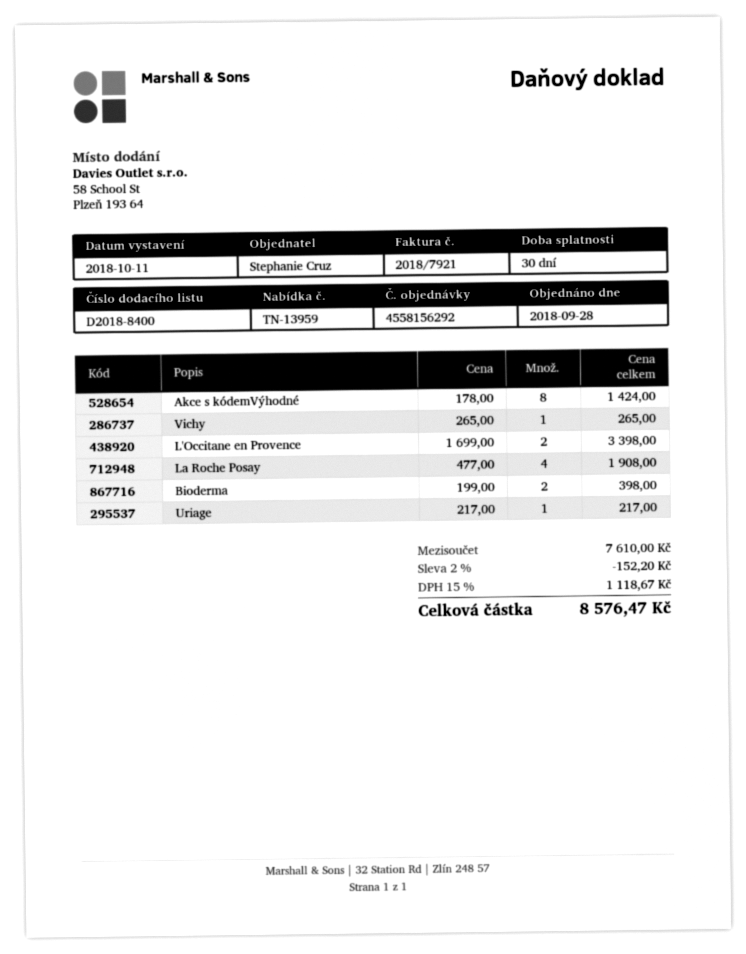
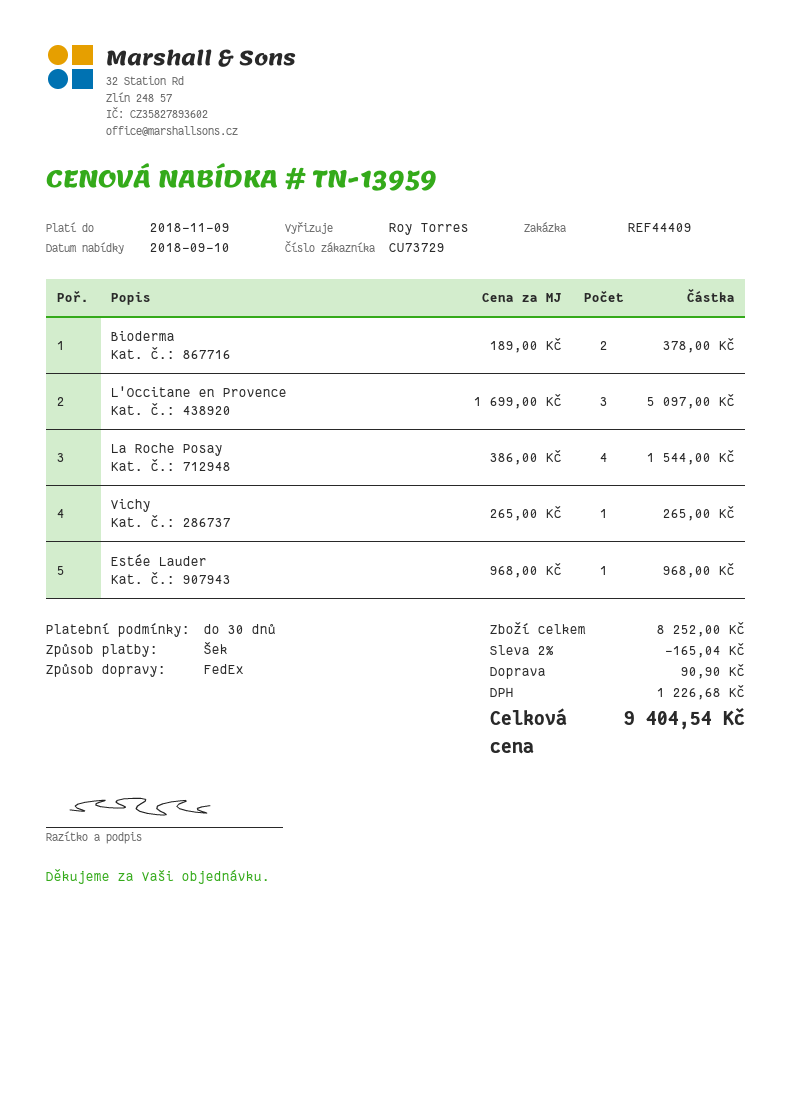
Akce s kódemVýhodné: 8 x 178.00 = 1424.00 -> none
L'Occitane en Provence: 2 x 1699.00 = 3398.00 -> 3 x 1699.00 = 5097.00
La Roche Posay: 4 x 477.00 = 1908.00 -> 4 x 386.00 = 1544.00
Bioderma: 2 x 199.00 = 398.00 -> 2 x 189.00 = 378.00
Uriage: 1 x 217.00 = 217.00 -> none
Estée Lauder: none -> 1 x 968.00 = 968.00
subtotal: 7610.00 -> 8252.00
discount: 2% = 152.20 -> 2% = 165.04
shipping: none -> 90.90
tax: 1118.67 -> 1226.68
total: 8576.47 -> 9404.54

